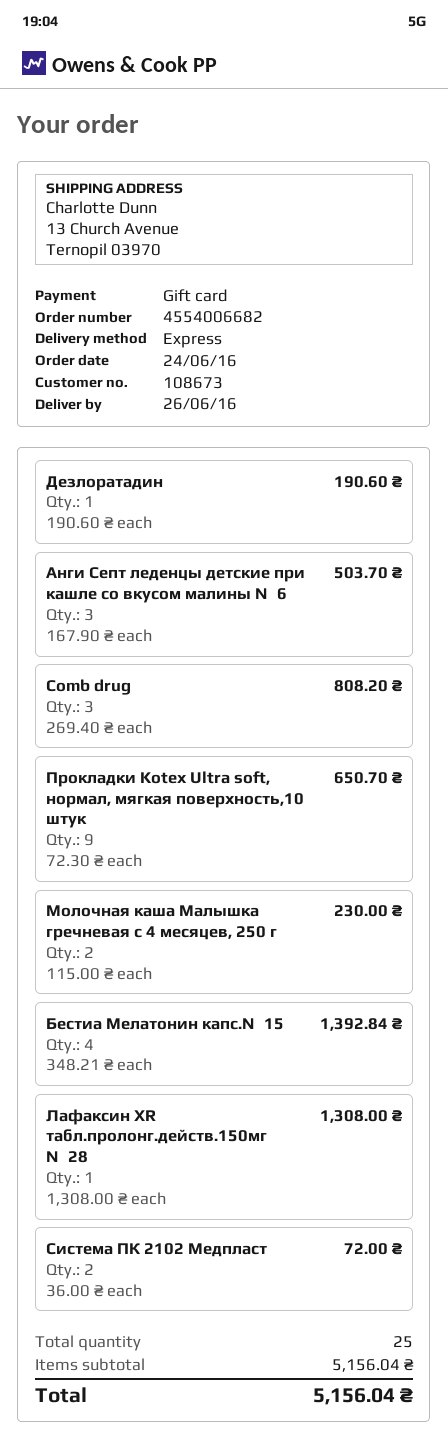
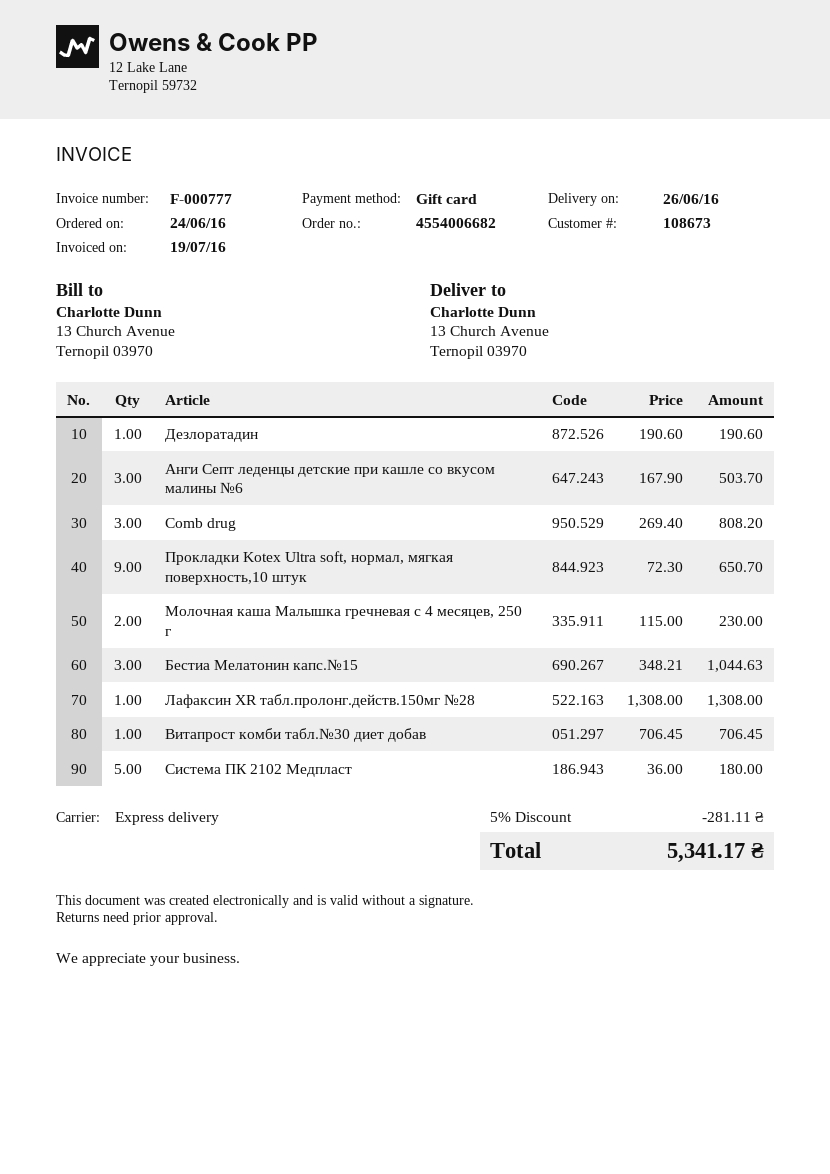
Бестиа Мелатонин капс.№15: 4 x 348.21 = 1392.84 -> 3 x 348.21 = 1044.63
Система ПК 2102 Медпласт: 2 x 36.00 = 72.00 -> 5 x 36.00 = 180.00
Витапрост комби табл.№30 диет добав: none -> 1 x 706.45 = 706.45
discount: none -> 5% = 281.11
total: 5156.04 -> 5341.17

